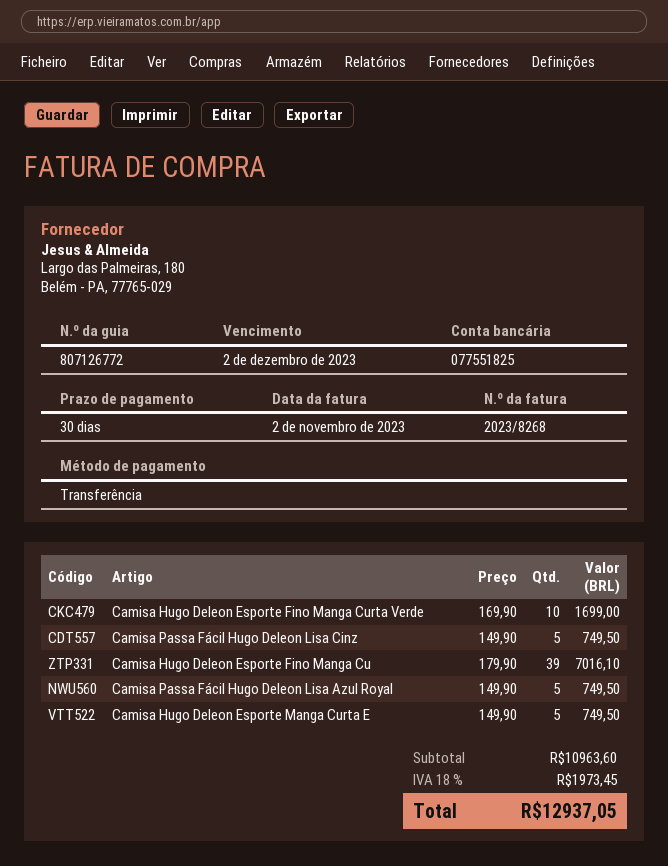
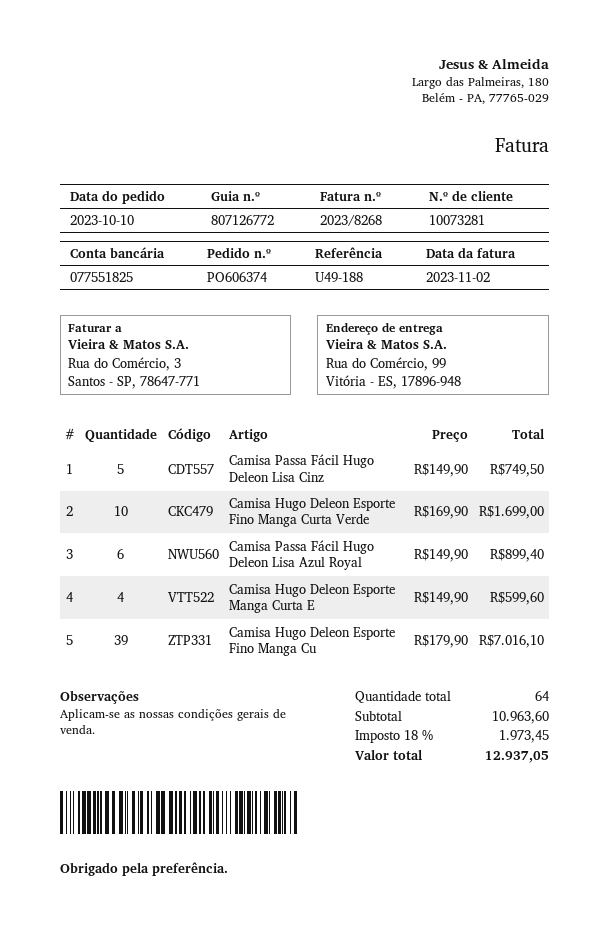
Camisa Passa Fácil Hugo Deleon Lisa Azul Royal: 5 x 149.90 = 749.50 -> 6 x 149.90 = 899.40
Camisa Hugo Deleon Esporte Manga Curta E: 5 x 149.90 = 749.50 -> 4 x 149.90 = 599.60

